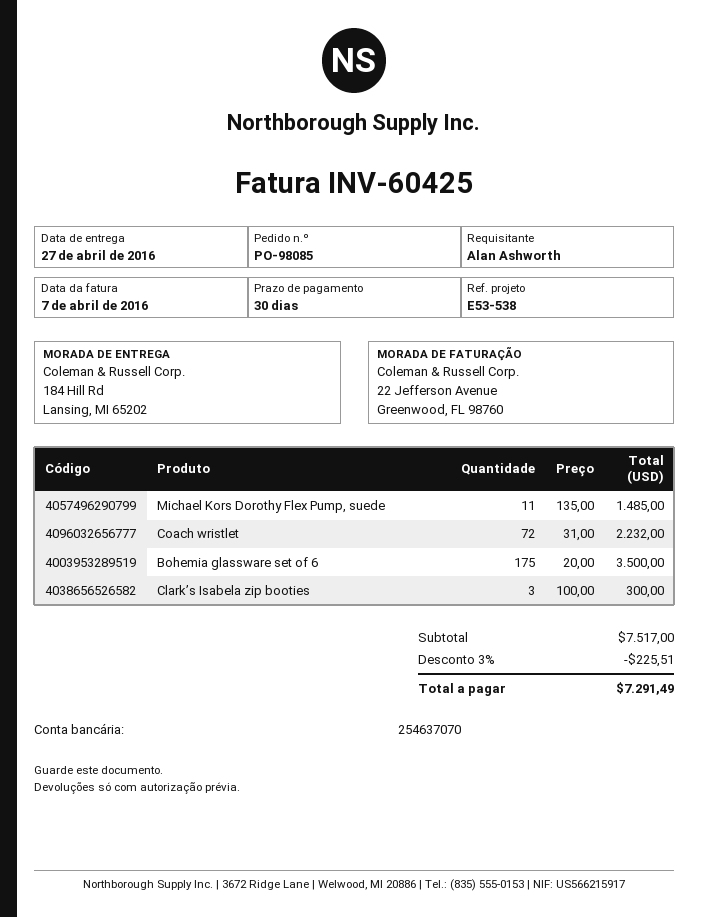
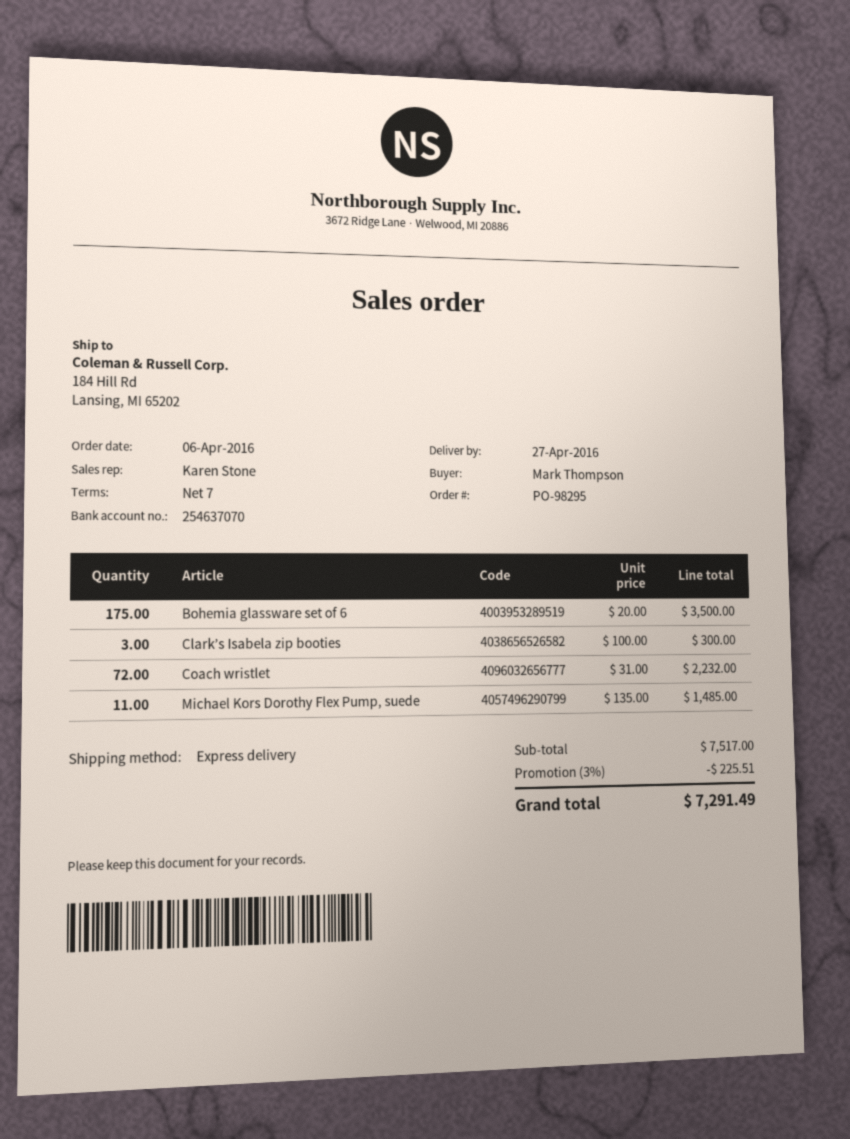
order number: PO-98085 -> PO-98295
payment terms: 30 days -> 7 days
ordered by: Alan Ashworth -> Mark Thompson

